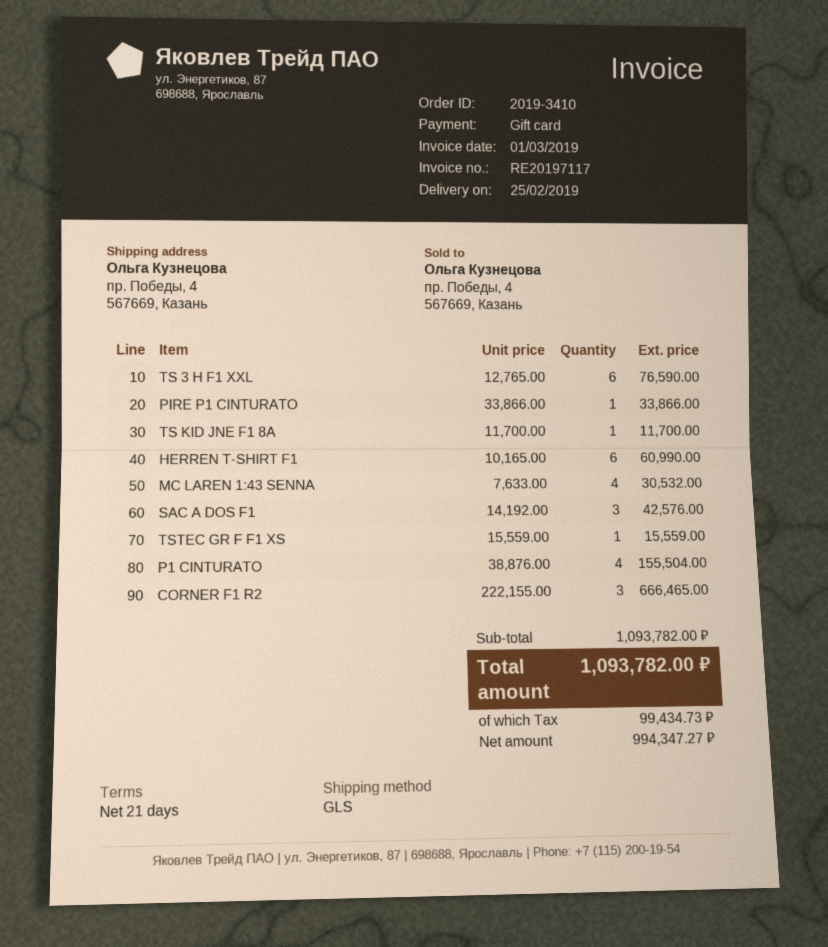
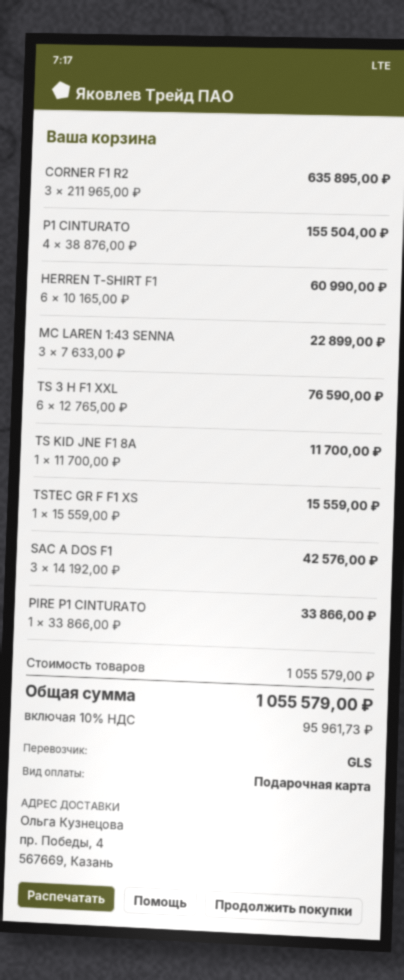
MC LAREN 1:43 SENNA: 4 x 7633.00 = 30532.00 -> 3 x 7633.00 = 22899.00
CORNER F1 R2: 3 x 222155.00 = 666465.00 -> 3 x 211965.00 = 635895.00
subtotal: 1093782.00 -> 1055579.00
tax: 99434.73 -> 95961.73
total: 1093782.00 -> 1055579.00

